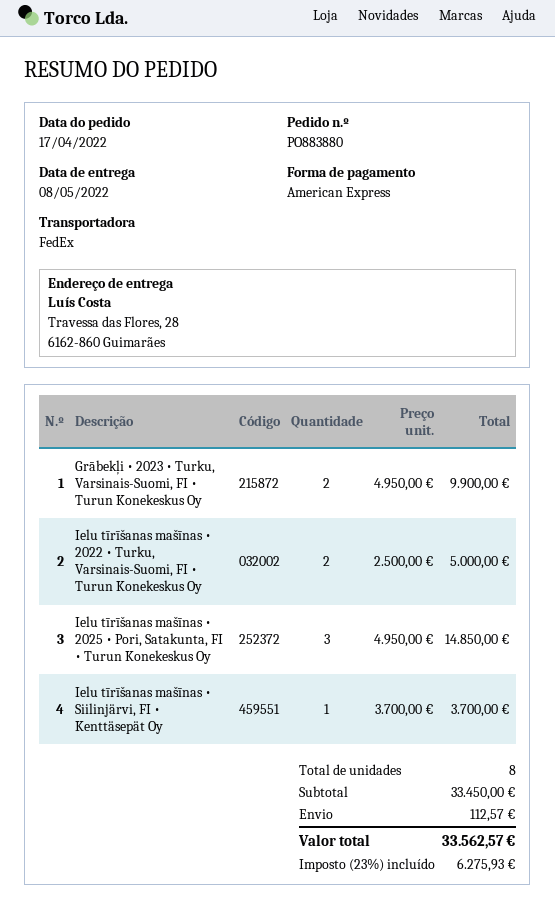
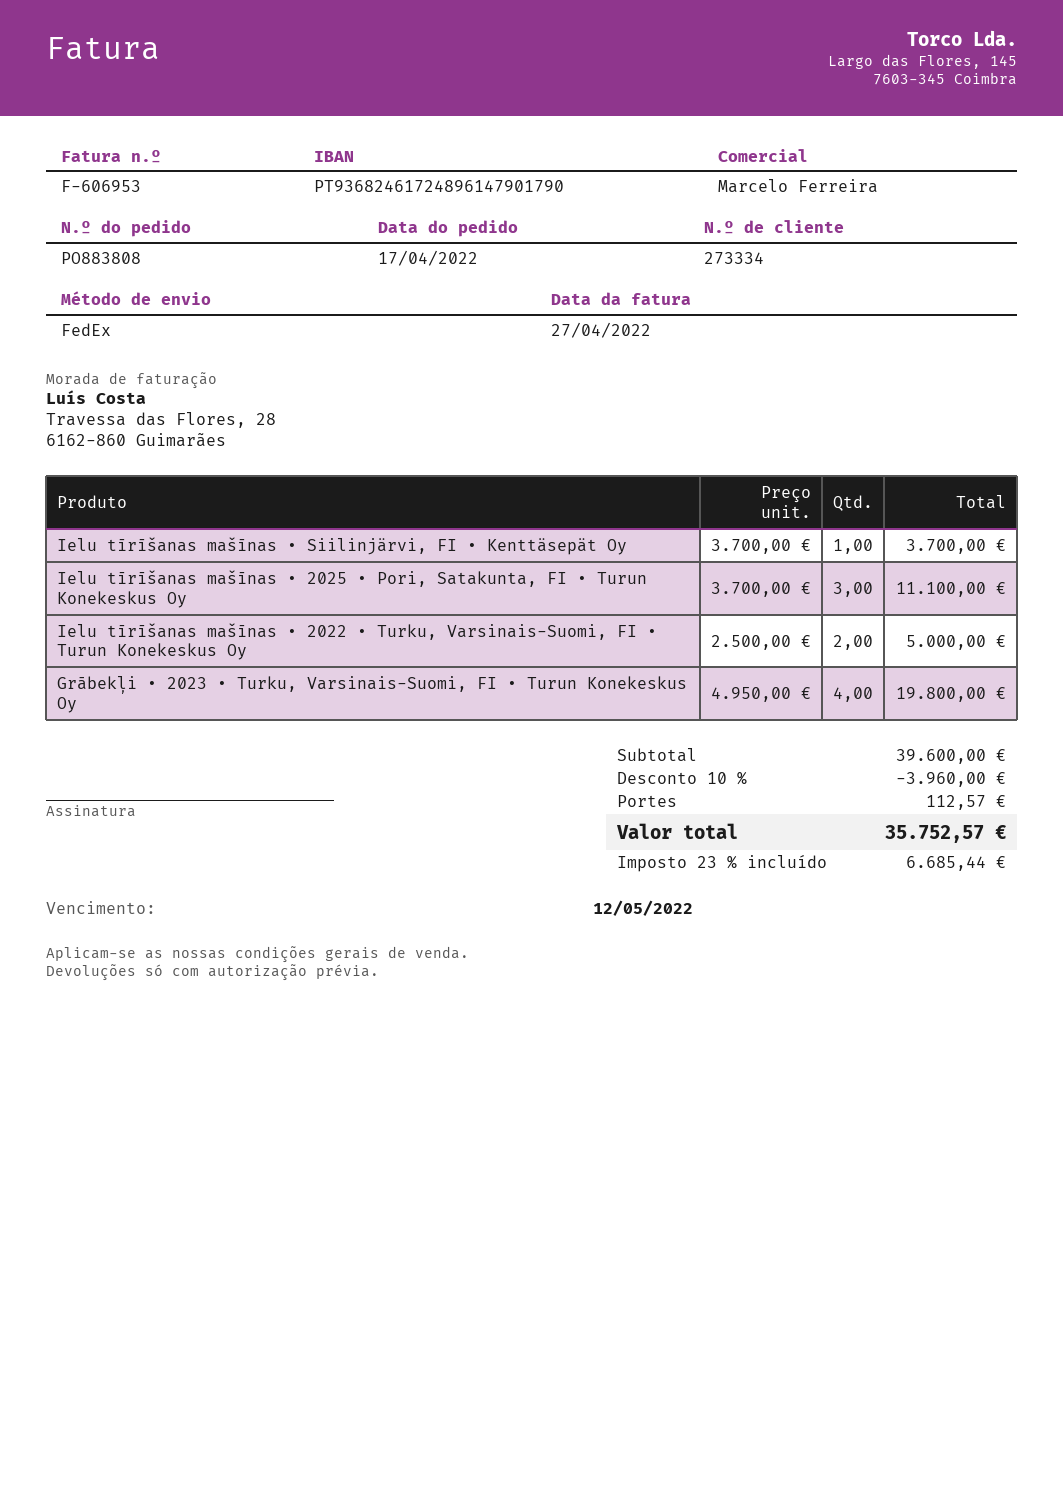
order number: PO883880 -> PO883808
Grābekļi • 2023 • Turku, Varsinais-Suomi, FI • Turun Konekeskus Oy: 2 x 4950.00 = 9900.00 -> 4 x 4950.00 = 19800.00
Ielu tīrīšanas mašīnas • 2025 • Pori, Satakunta, FI • Turun Konekeskus Oy: 3 x 4950.00 = 14850.00 -> 3 x 3700.00 = 11100.00
subtotal: 33450.00 -> 39600.00
discount: none -> 10% = 3960.00
tax: 23% = 6275.93 -> 23% = 6685.44
total: 33562.57 -> 35752.57

